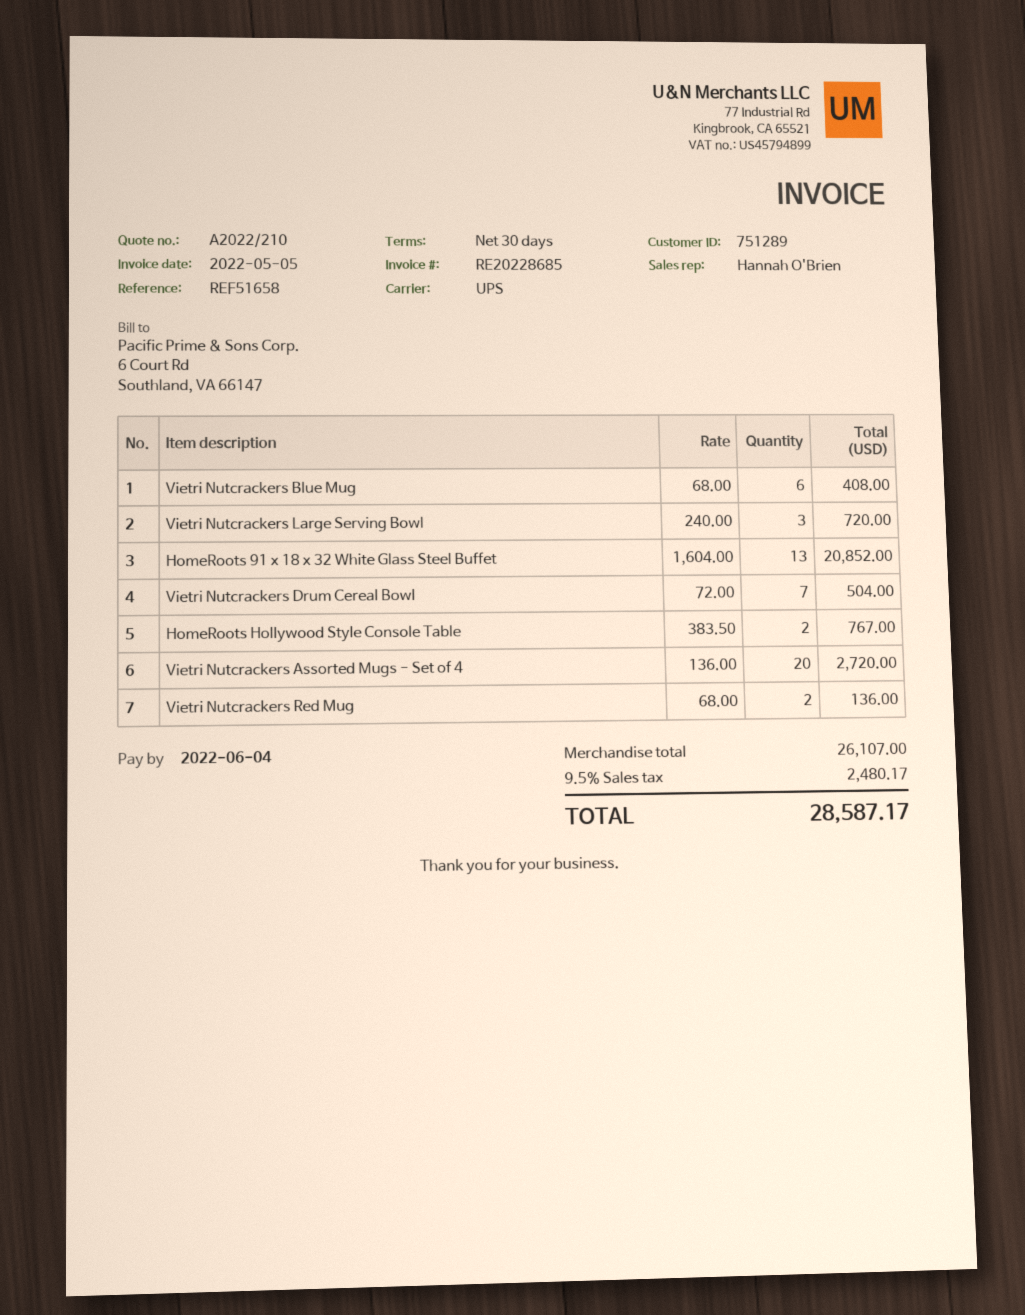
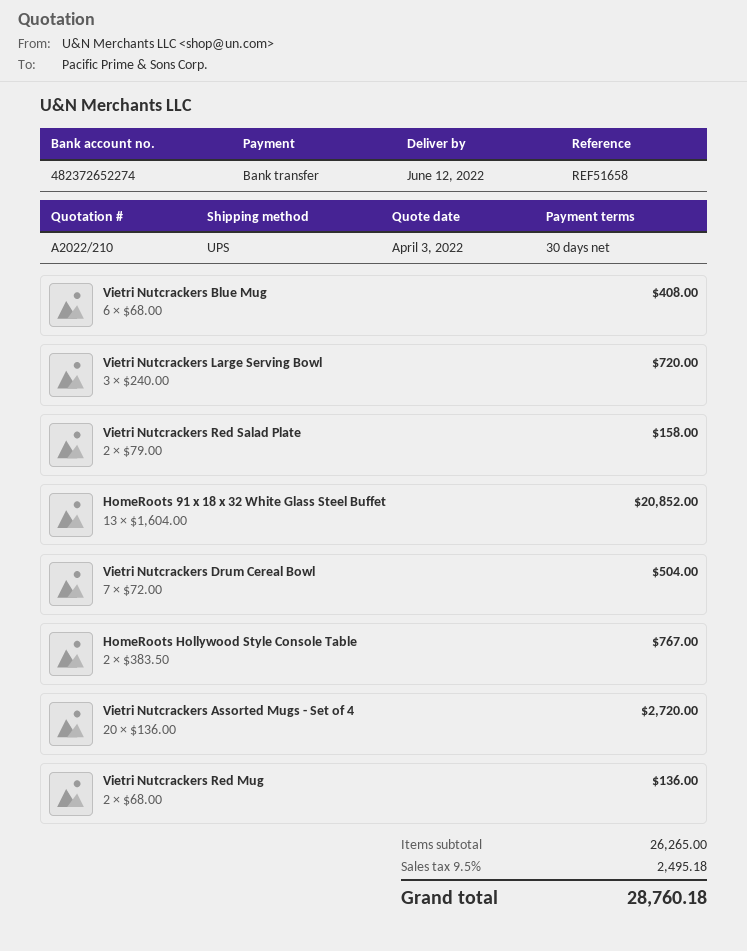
Vietri Nutcrackers Red Salad Plate: none -> 2 x 79.00 = 158.00
subtotal: 26107.00 -> 26265.00
tax: 9.5% = 2480.17 -> 9.5% = 2495.18
total: 28587.17 -> 28760.18

